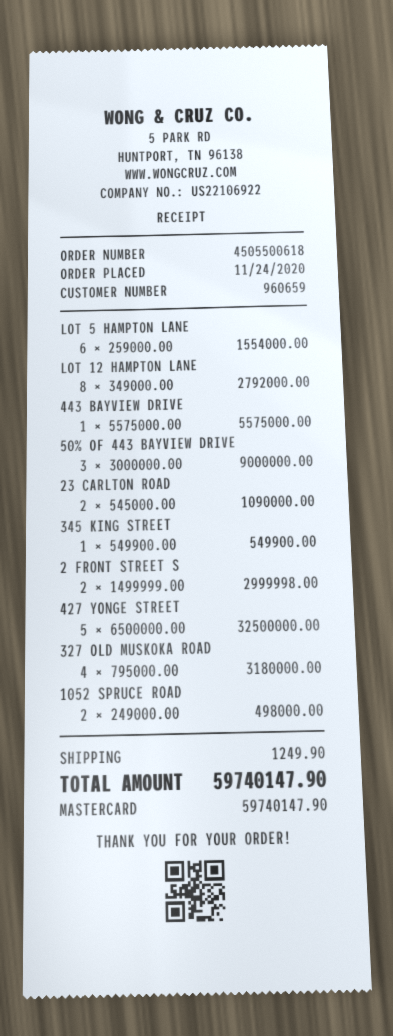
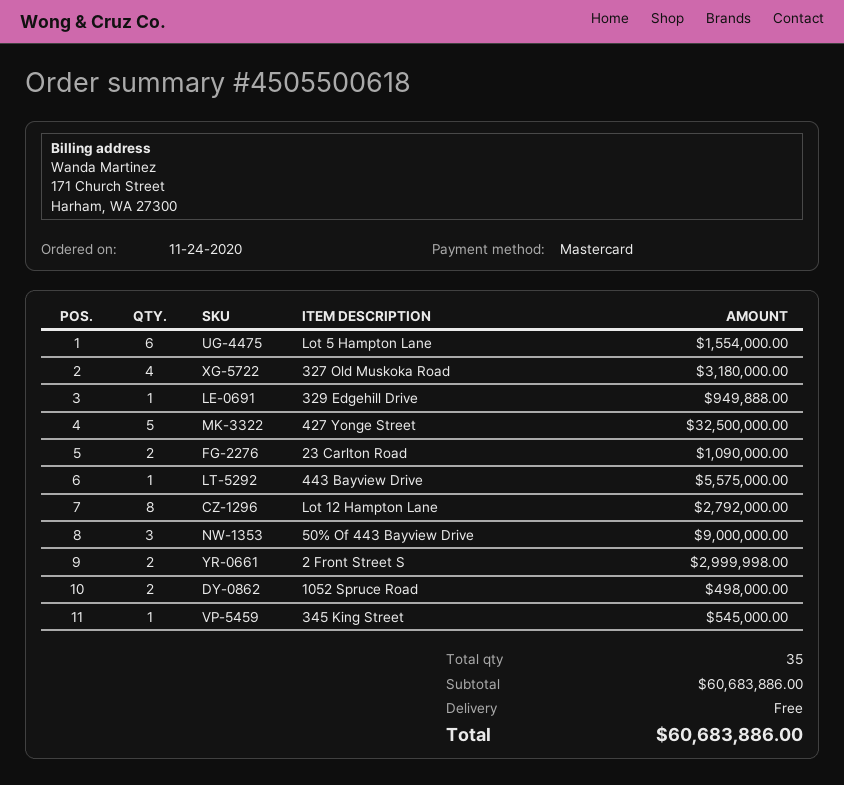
345 KING STREET: 1 for 549900.00 -> 1 for 545000.00
329 Edgehill Drive: none -> 1 for 949888.00
shipping: 1249.90 -> 0.00
total: 59740147.90 -> 60683886.00

